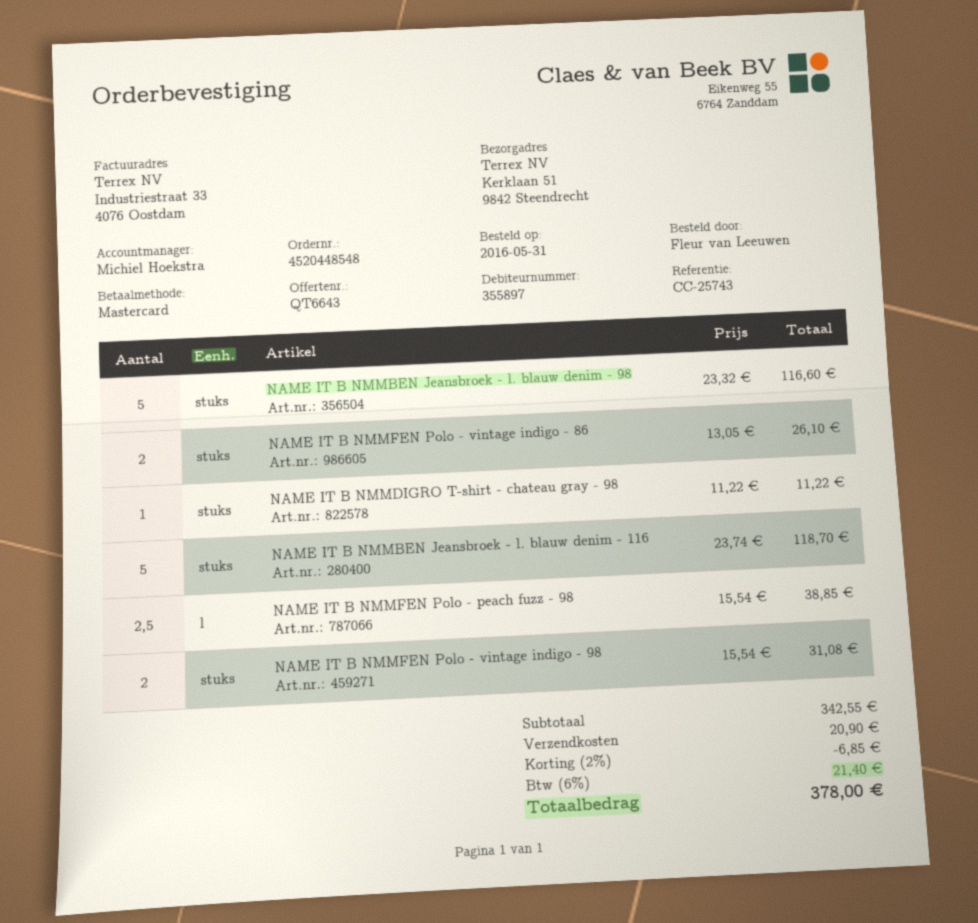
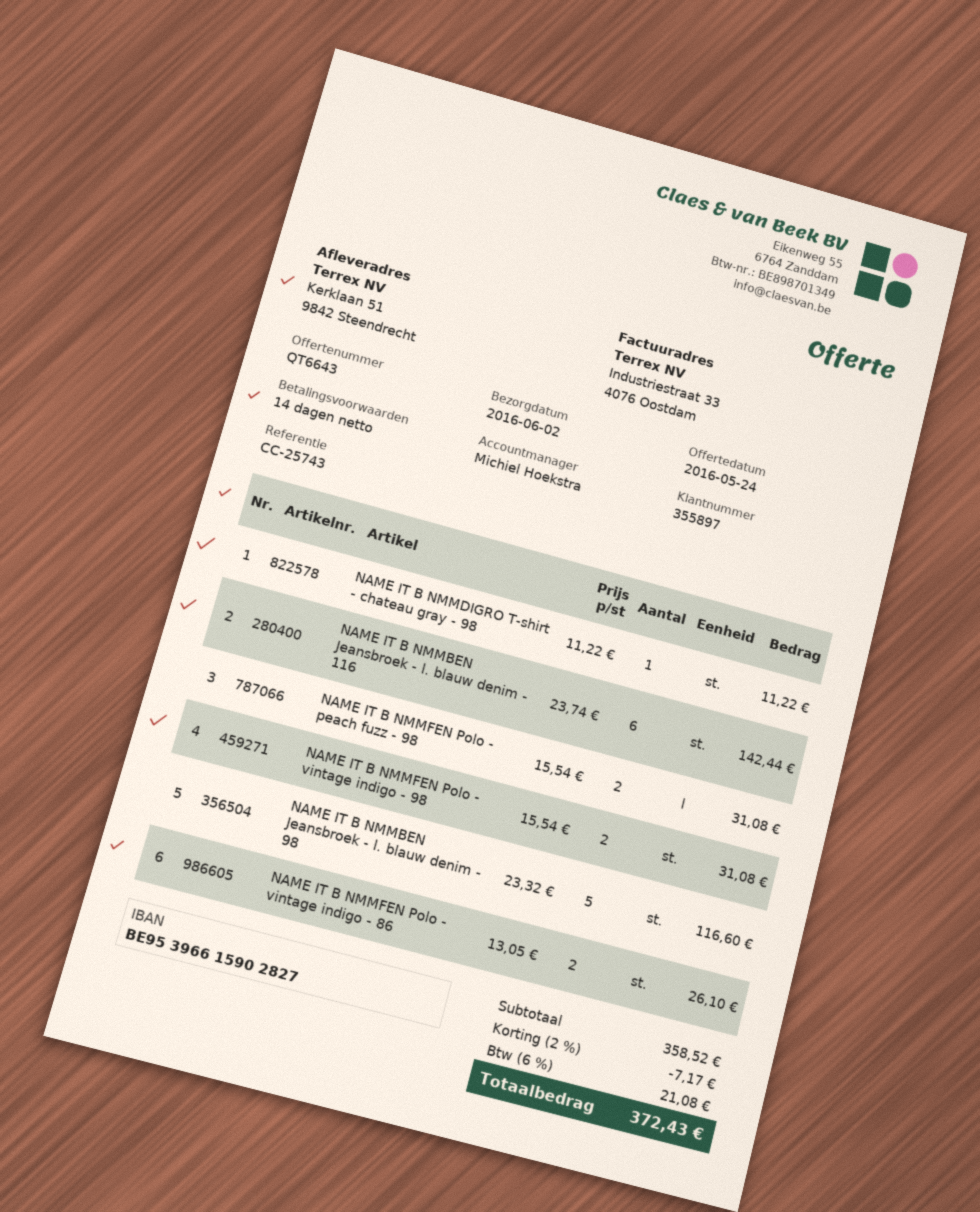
NAME IT B NMMBEN Jeansbroek - l. blauw denim - 116: 5 x 23.74 = 118.70 -> 6 x 23.74 = 142.44
NAME IT B NMMFEN Polo - peach fuzz - 98: 2.5 x 15.54 = 38.85 -> 2 x 15.54 = 31.08
subtotal: 342.55 -> 358.52
discount: 2% = 6.85 -> 2% = 7.17
shipping: 20.90 -> none
tax: 6% = 21.40 -> 6% = 21.08
total: 378.00 -> 372.43

